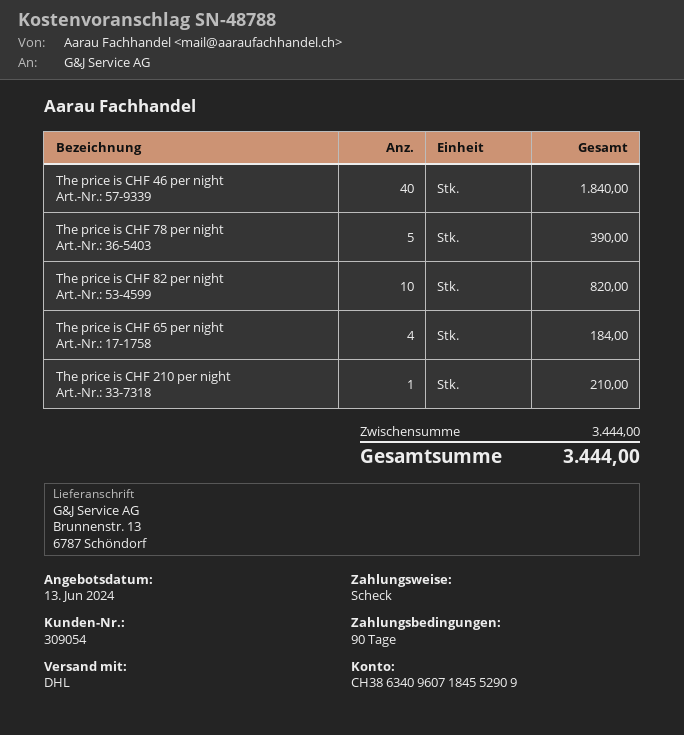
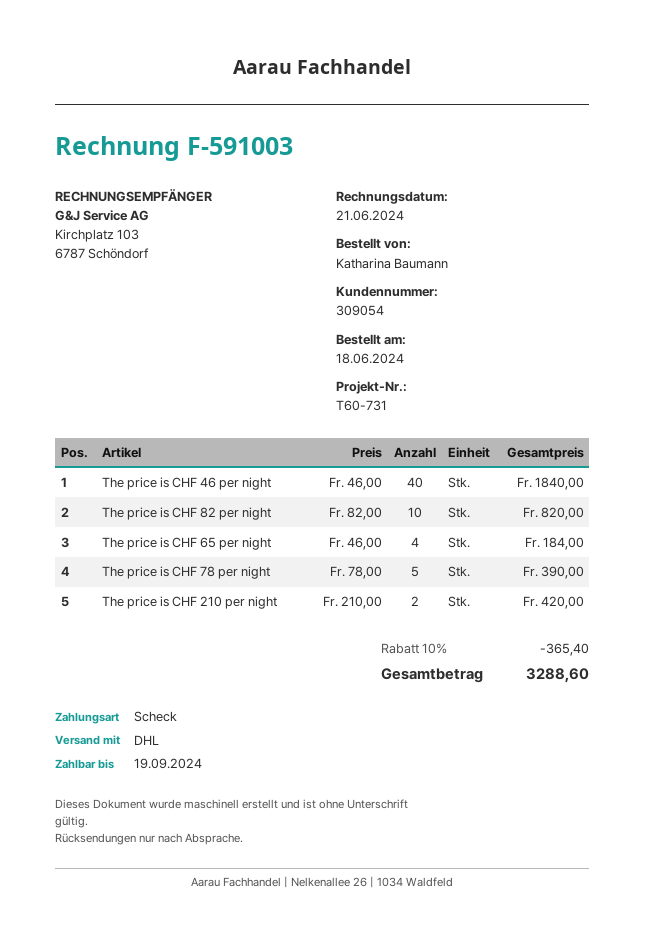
The price is CHF 210 per night: 1 for 210.00 -> 2 for 420.00
discount: none -> 10% = 365.40
total: 3444.00 -> 3288.60

